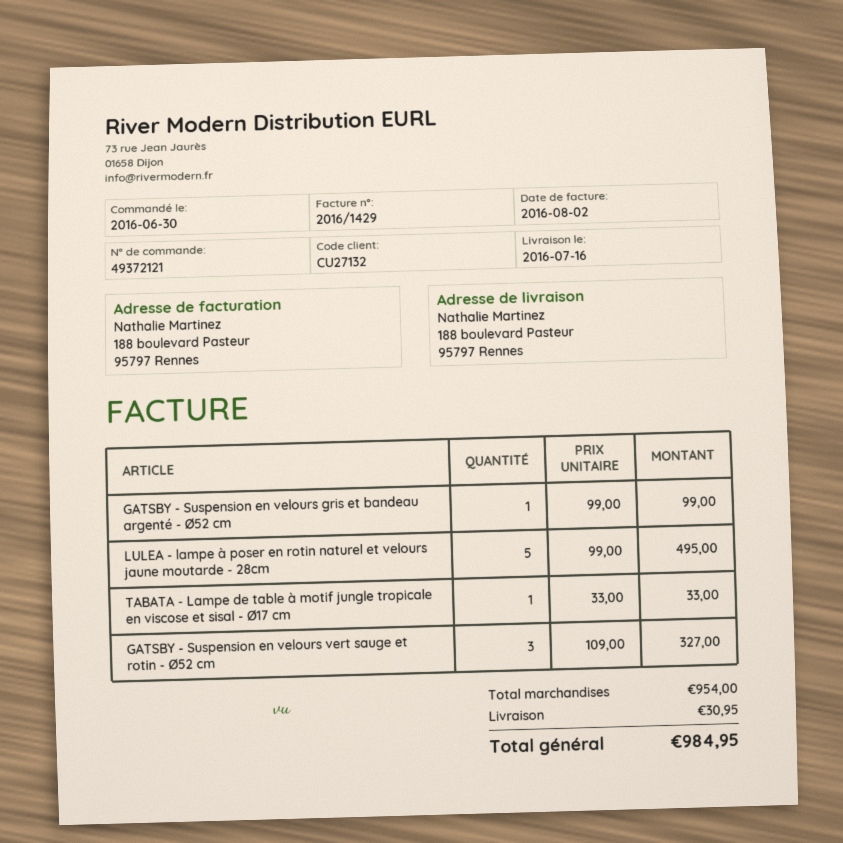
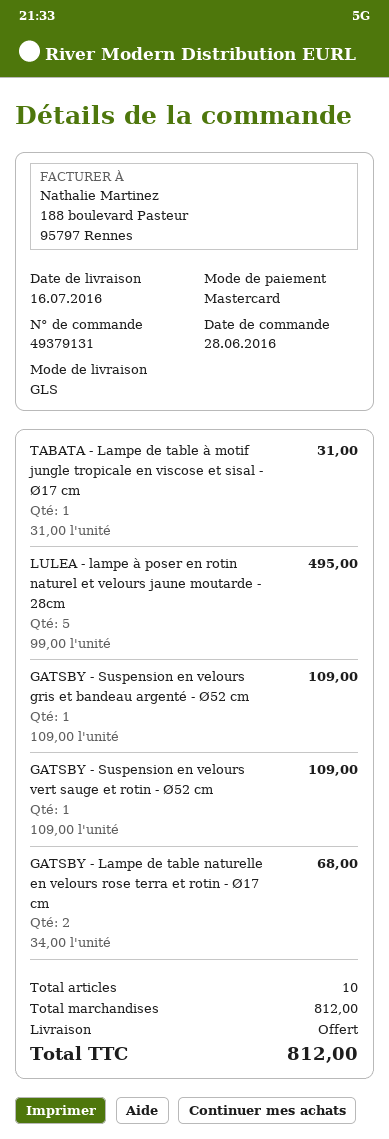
order number: 49372121 -> 49379131
order date: 2016-06-30 -> 2016-06-28
GATSBY - Suspension en velours gris et bandeau argenté - Ø52 cm: 1 x 99.00 = 99.00 -> 1 x 109.00 = 109.00
TABATA - Lampe de table à motif jungle tropicale en viscose et sisal - Ø17 cm: 1 x 33.00 = 33.00 -> 1 x 31.00 = 31.00
GATSBY - Suspension en velours vert sauge et rotin - Ø52 cm: 3 x 109.00 = 327.00 -> 1 x 109.00 = 109.00
GATSBY - Lampe de table naturelle en velours rose terra et rotin - Ø17 cm: none -> 2 x 34.00 = 68.00
subtotal: 954.00 -> 812.00
shipping: 30.95 -> 0.00
total: 984.95 -> 812.00

